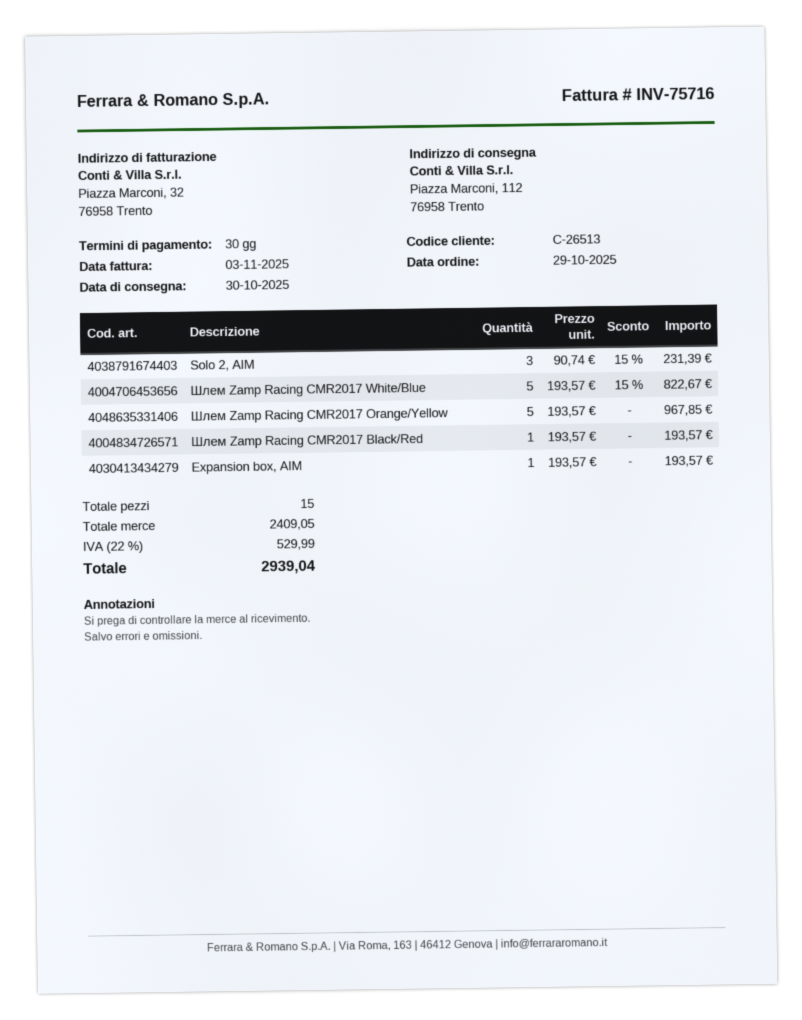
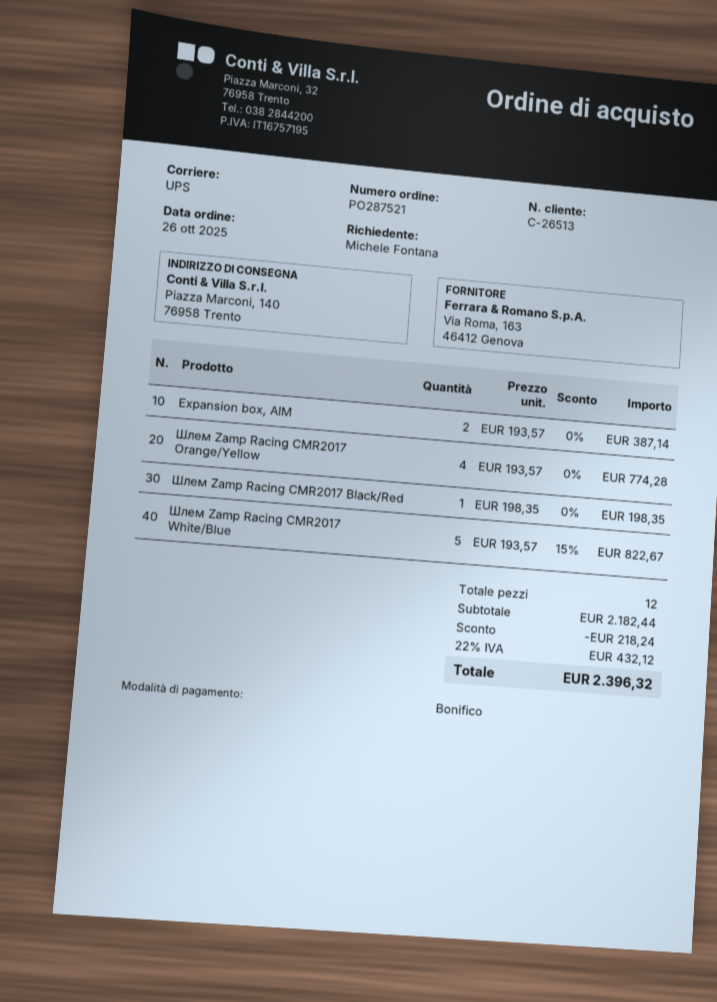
order date: 2025-10-29 -> 2025-10-26
ship to: Piazza Marconi, 112, 76958 Trento -> Piazza Marconi, 140, 76958 Trento
Solo 2, AIM: 3 x 90.74 - 15% = 231.39 -> none
Шлем Zamp Racing CMR2017 Orange/Yellow: 5 x 193.57 = 967.85 -> 4 x 193.57 = 774.28
Шлем Zamp Racing CMR2017 Black/Red: 1 x 193.57 = 193.57 -> 1 x 198.35 = 198.35
Expansion box, AIM: 1 x 193.57 = 193.57 -> 2 x 193.57 = 387.14
total quantity: 15 -> 12
subtotal: 2409.05 -> 2182.44
discount: none -> 218.24
tax: 22% = 529.99 -> 22% = 432.12
total: 2939.04 -> 2396.32

